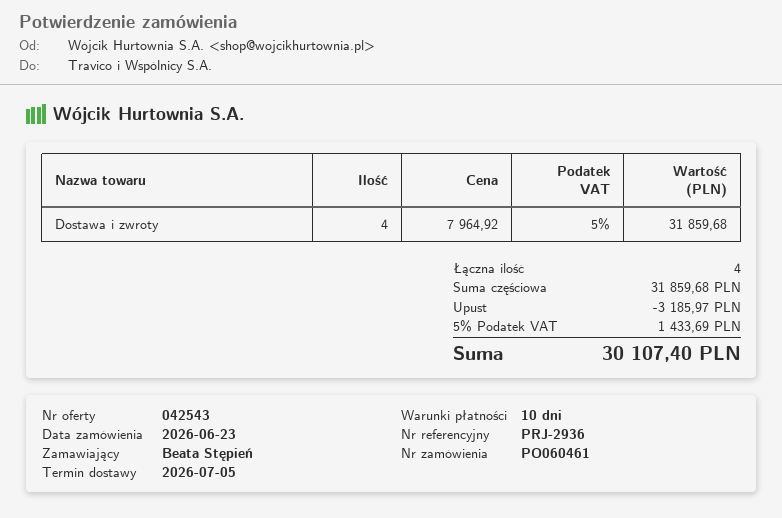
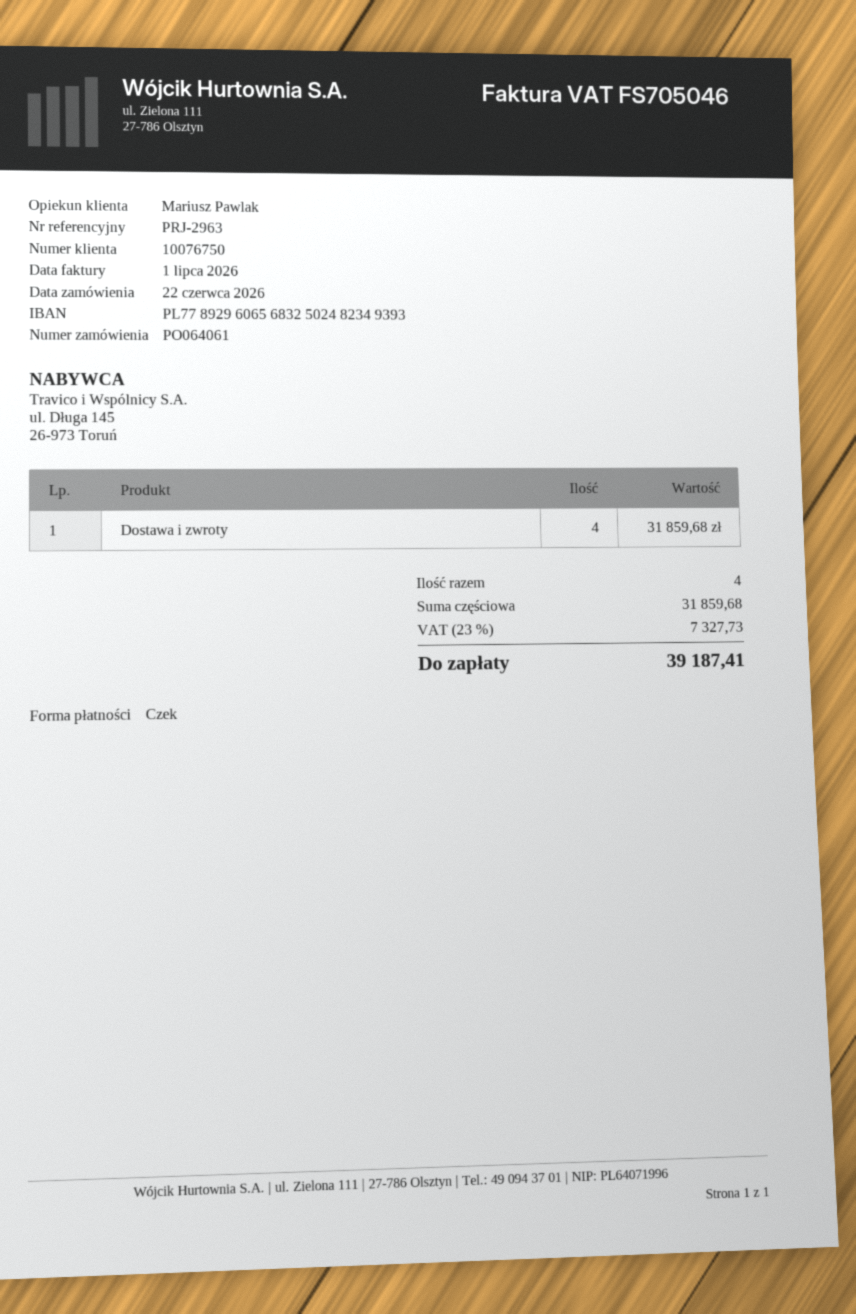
order number: PO060461 -> PO064061
order date: 2026-06-23 -> 2026-06-22
reference: PRJ-2936 -> PRJ-2963
discount: 3185.97 -> none
tax: 5% = 1433.69 -> 23% = 7327.73
total: 30107.40 -> 39187.41

